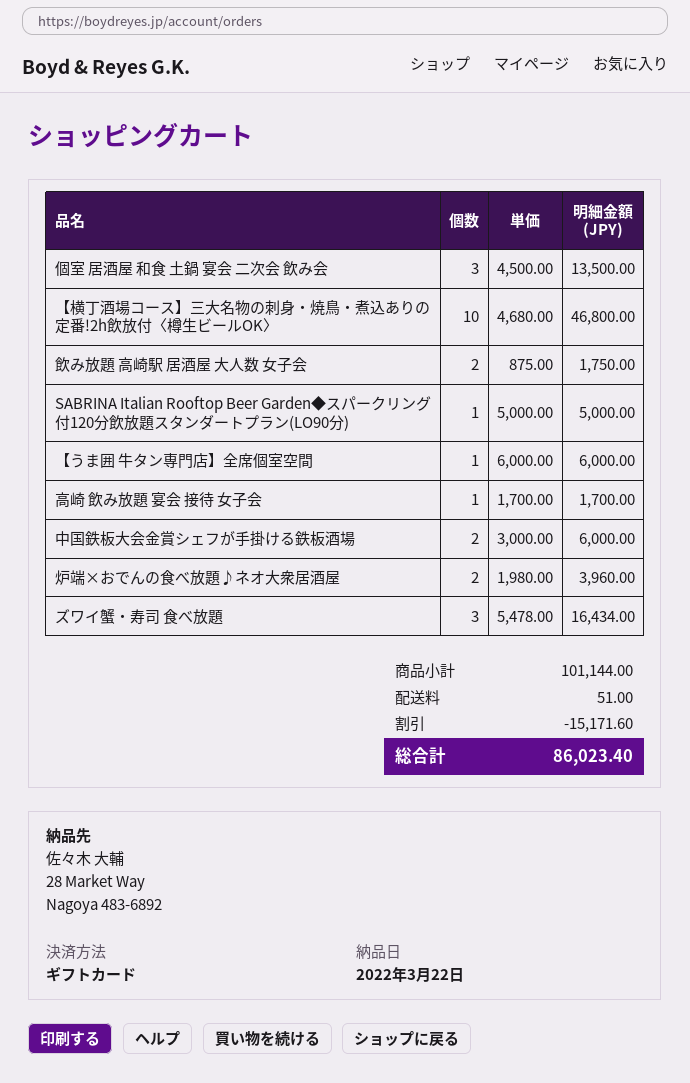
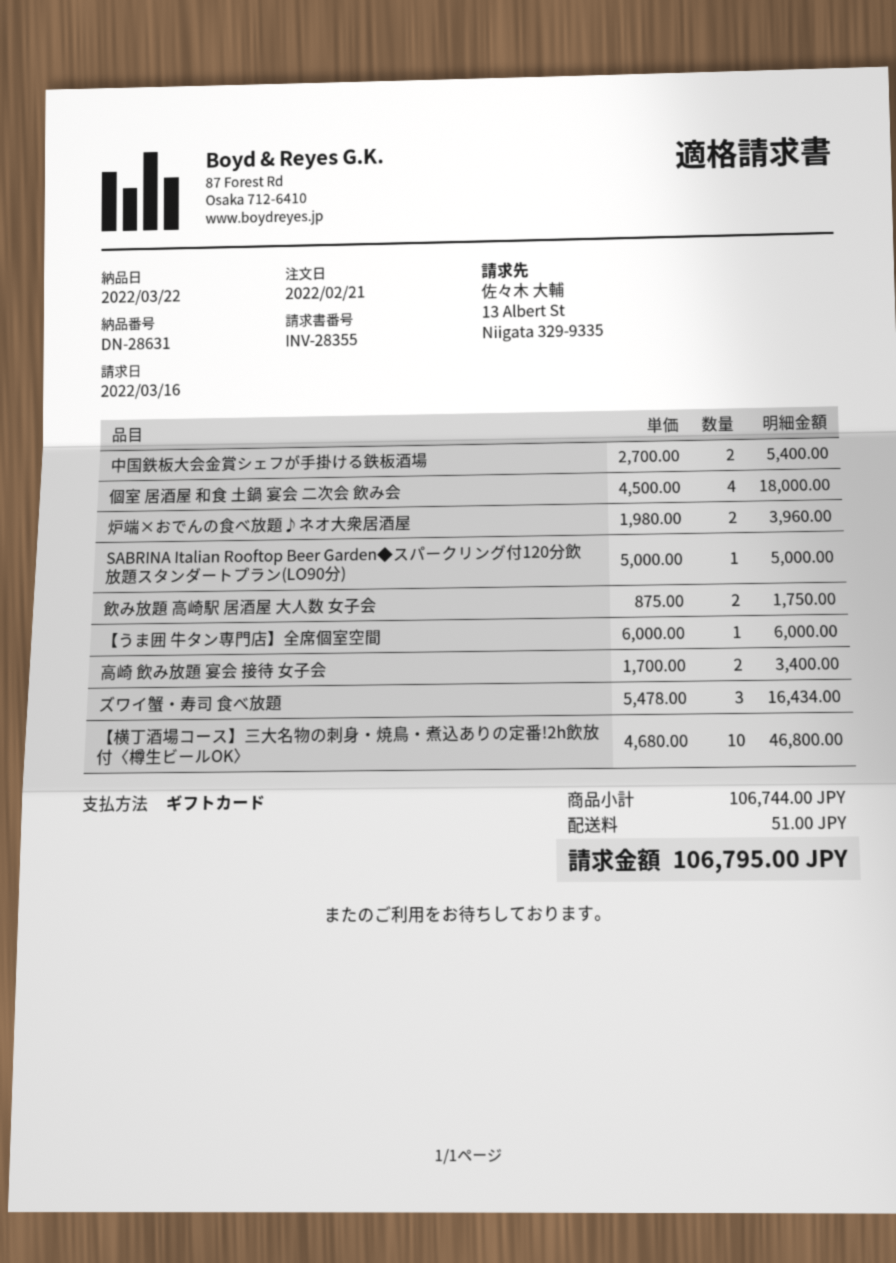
個室 居酒屋 和食 土鍋 宴会 二次会 飲み会: 3 x 4500.00 = 13500.00 -> 4 x 4500.00 = 18000.00
高崎 飲み放題 宴会 接待 女子会: 1 x 1700.00 = 1700.00 -> 2 x 1700.00 = 3400.00
中国鉄板大会金賞シェフが手掛ける鉄板酒場: 2 x 3000.00 = 6000.00 -> 2 x 2700.00 = 5400.00
subtotal: 101144.00 -> 106744.00
discount: 15171.60 -> none
total: 86023.40 -> 106795.00

